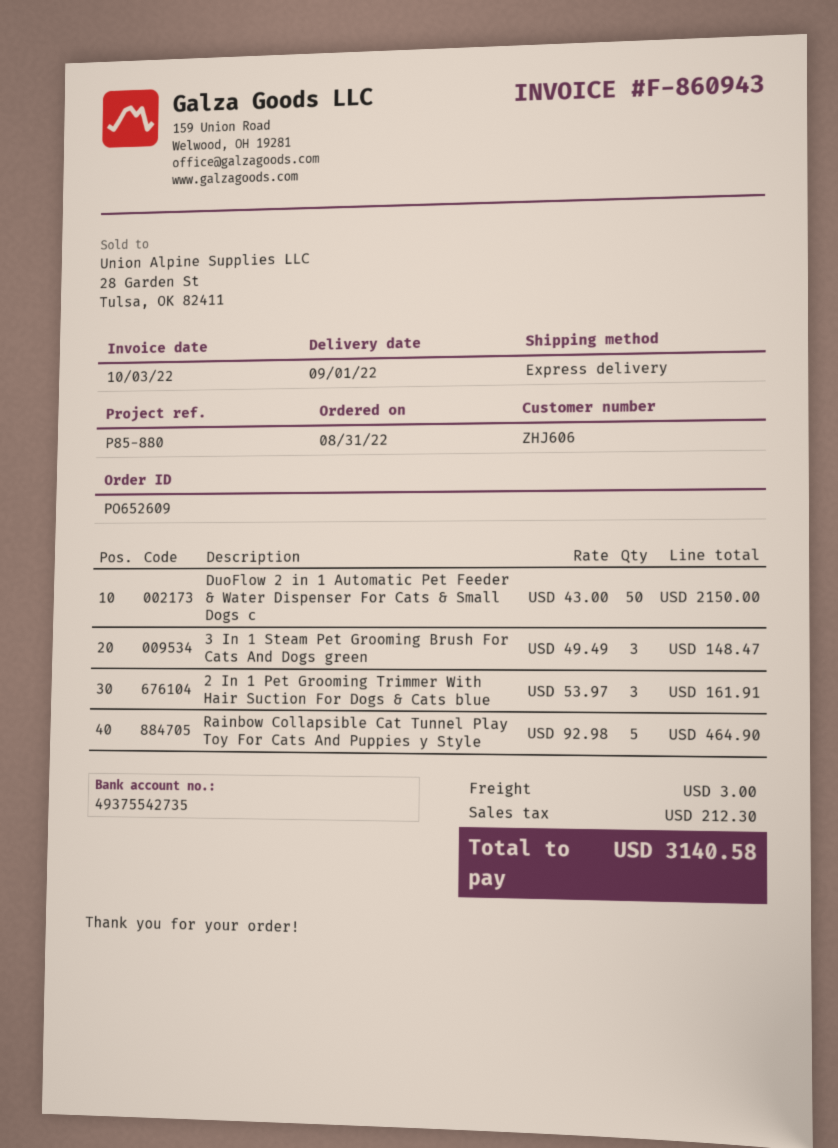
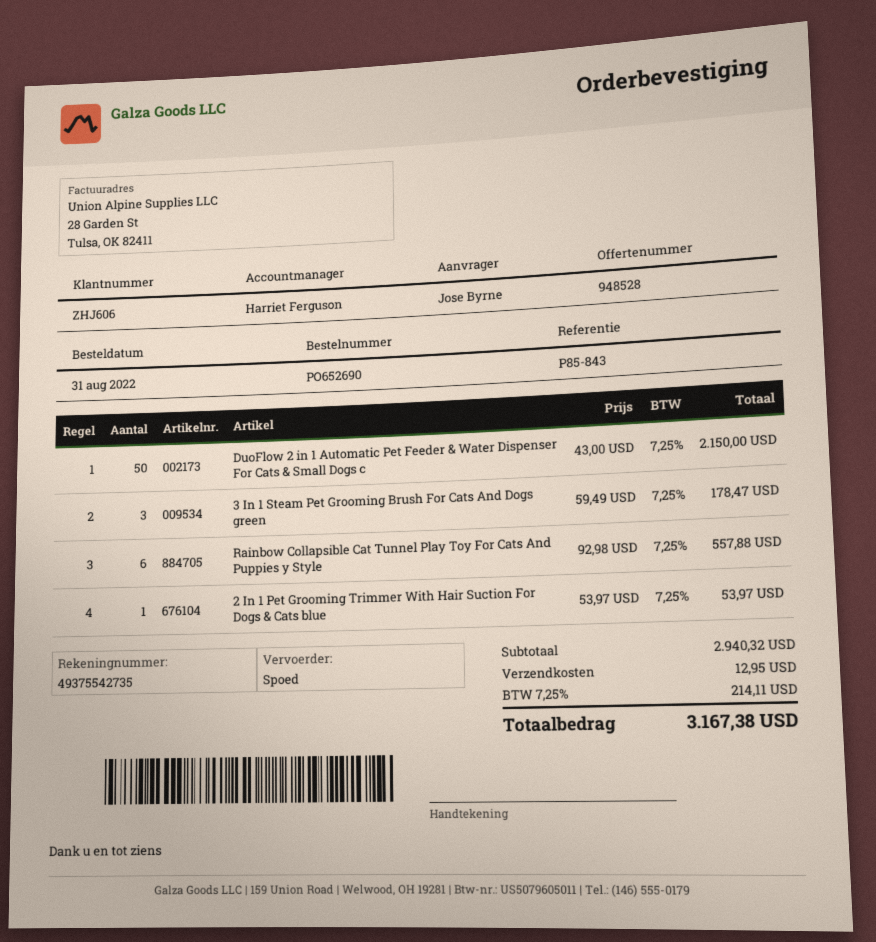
order number: PO652609 -> PO652690
reference: P85-880 -> P85-843
3 In 1 Steam Pet Grooming Brush For Cats And Dogs green: 3 x 49.49 = 148.47 -> 3 x 59.49 = 178.47
2 In 1 Pet Grooming Trimmer With Hair Suction For Dogs & Cats blue: 3 x 53.97 = 161.91 -> 1 x 53.97 = 53.97
Rainbow Collapsible Cat Tunnel Play Toy For Cats And Puppies y Style: 5 x 92.98 = 464.90 -> 6 x 92.98 = 557.88
shipping: 3.00 -> 12.95
tax: 212.30 -> 214.11
total: 3140.58 -> 3167.38

